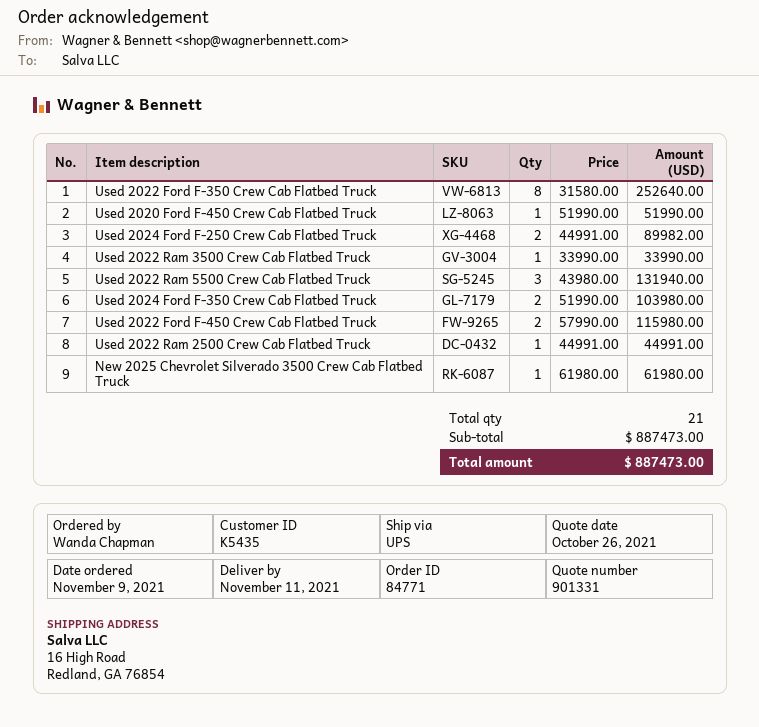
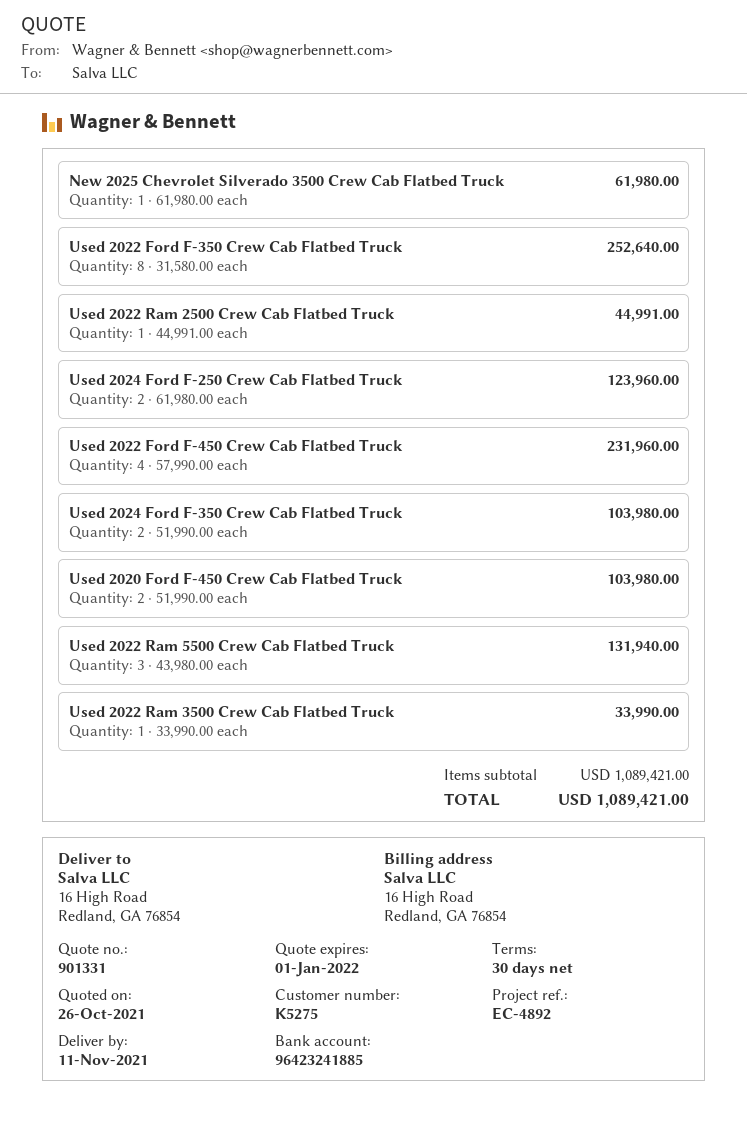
customer number: K5435 -> K5275
Used 2020 Ford F-450 Crew Cab Flatbed Truck: 1 x 51990.00 = 51990.00 -> 2 x 51990.00 = 103980.00
Used 2024 Ford F-250 Crew Cab Flatbed Truck: 2 x 44991.00 = 89982.00 -> 2 x 61980.00 = 123960.00
Used 2022 Ford F-450 Crew Cab Flatbed Truck: 2 x 57990.00 = 115980.00 -> 4 x 57990.00 = 231960.00
subtotal: 887473.00 -> 1089421.00
total: 887473.00 -> 1089421.00

